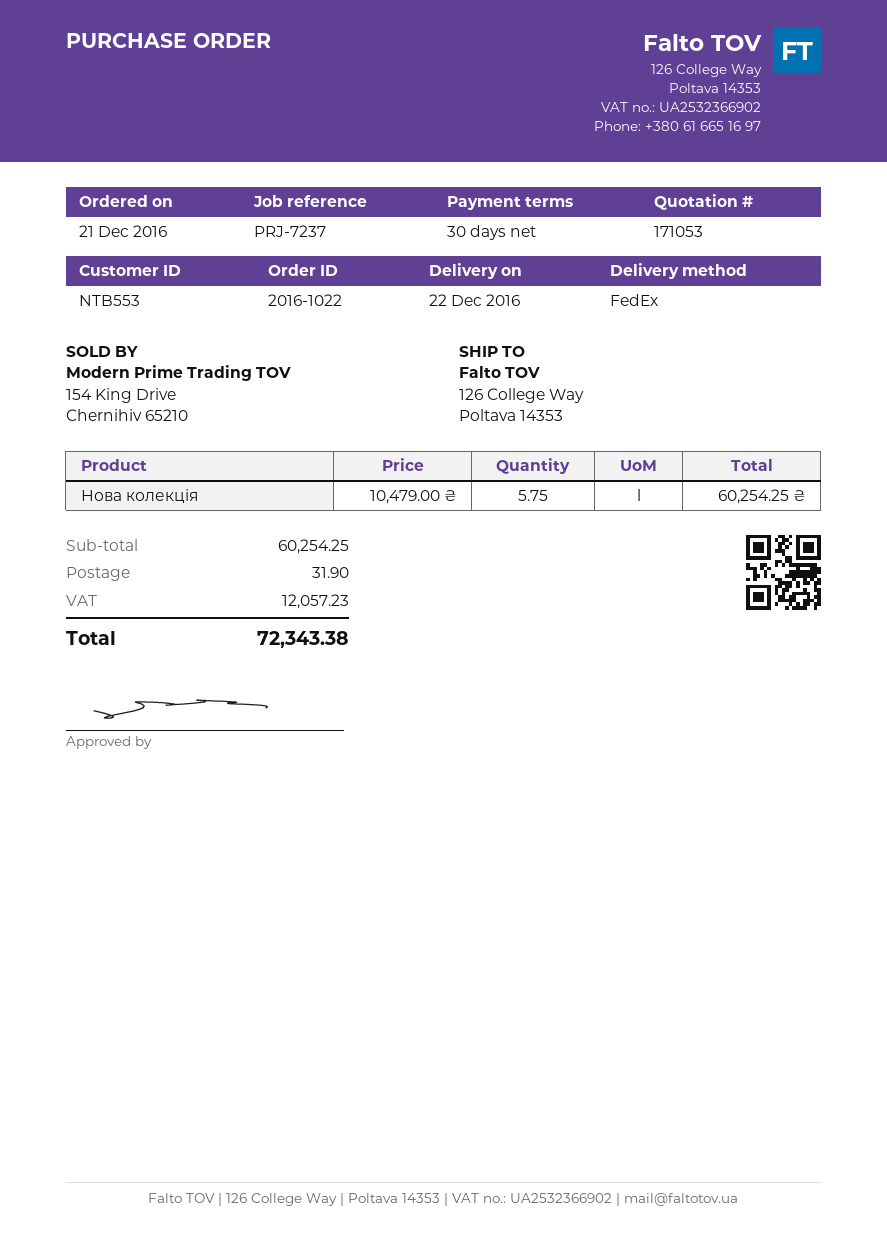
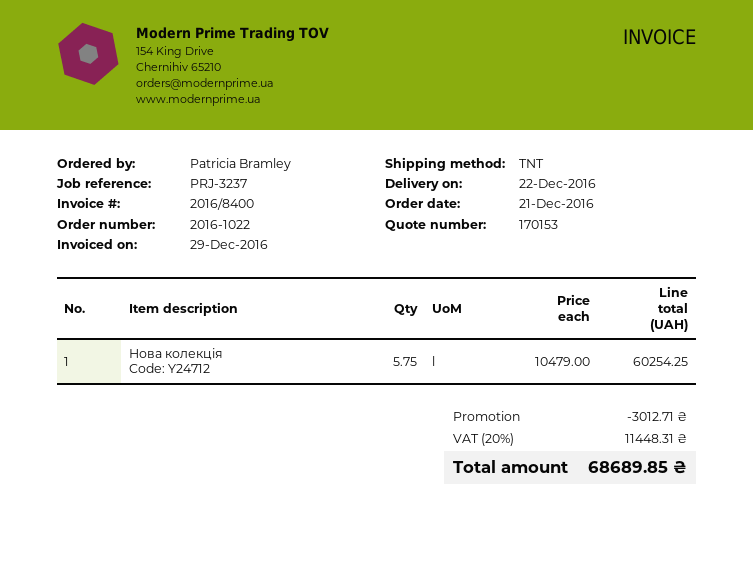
quote number: 171053 -> 170153
reference: PRJ-7237 -> PRJ-3237
shipping method: FedEx -> TNT
discount: none -> 3012.71
shipping: 31.90 -> none
tax: 12057.23 -> 11448.31
total: 72343.38 -> 68689.85

